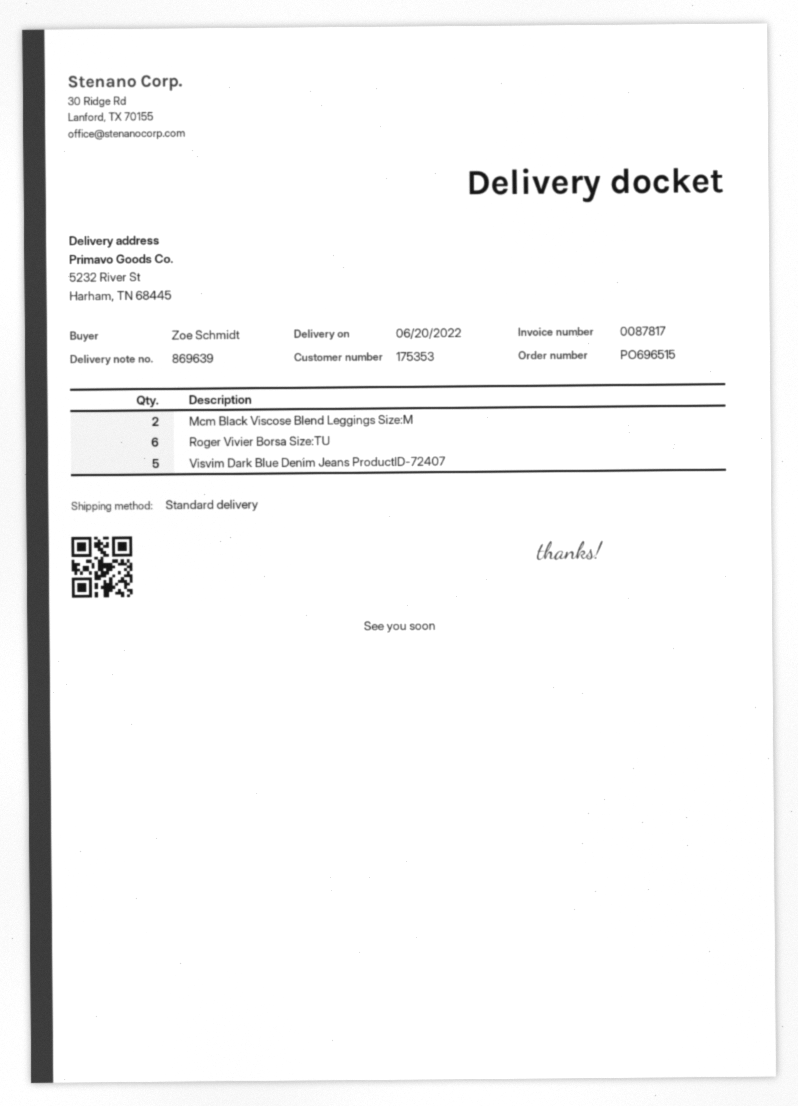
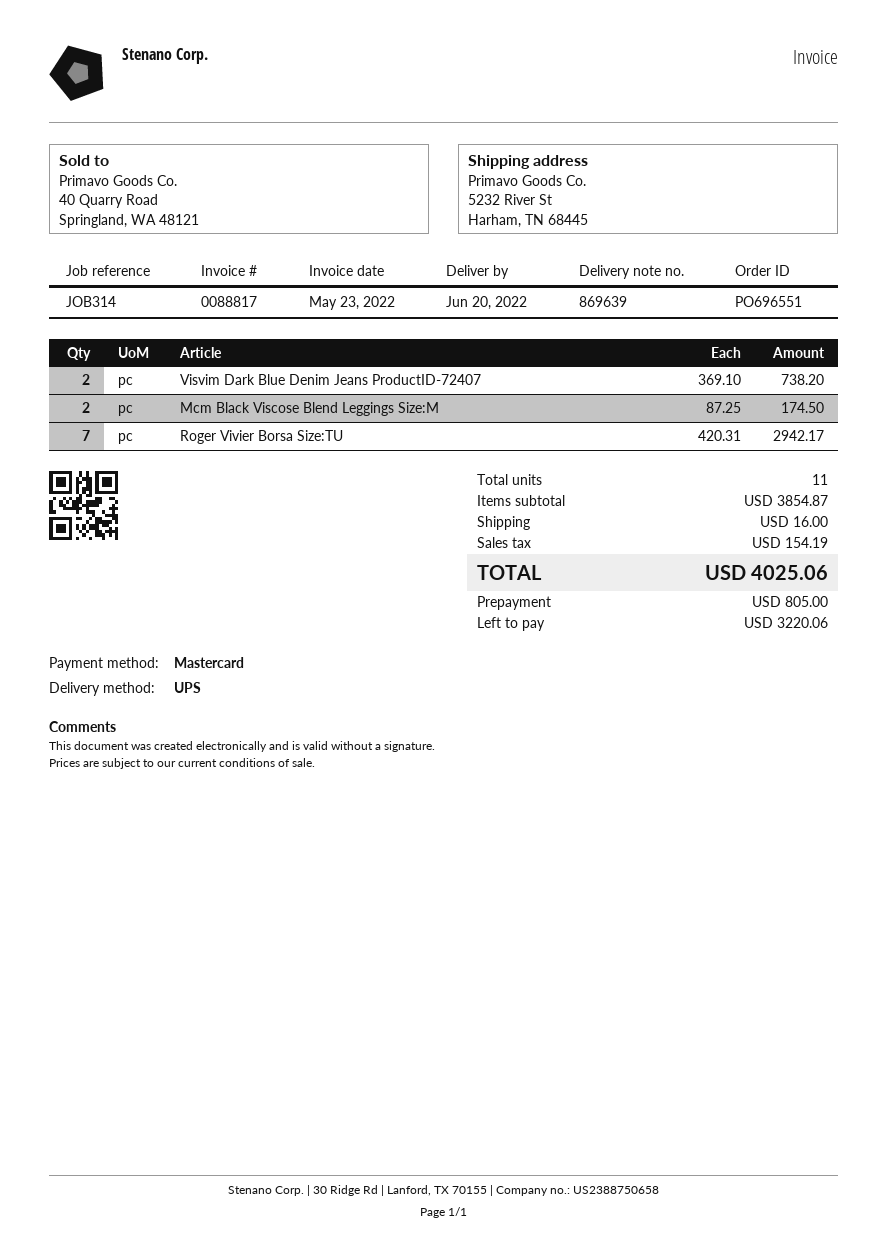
order number: PO696515 -> PO696551
invoice number: 0087817 -> 0088817
shipping method: standard -> UPS
Roger Vivier Borsa Size:TU: 6 -> 7
Visvim Dark Blue Denim Jeans ProductID-72407: 5 -> 2

